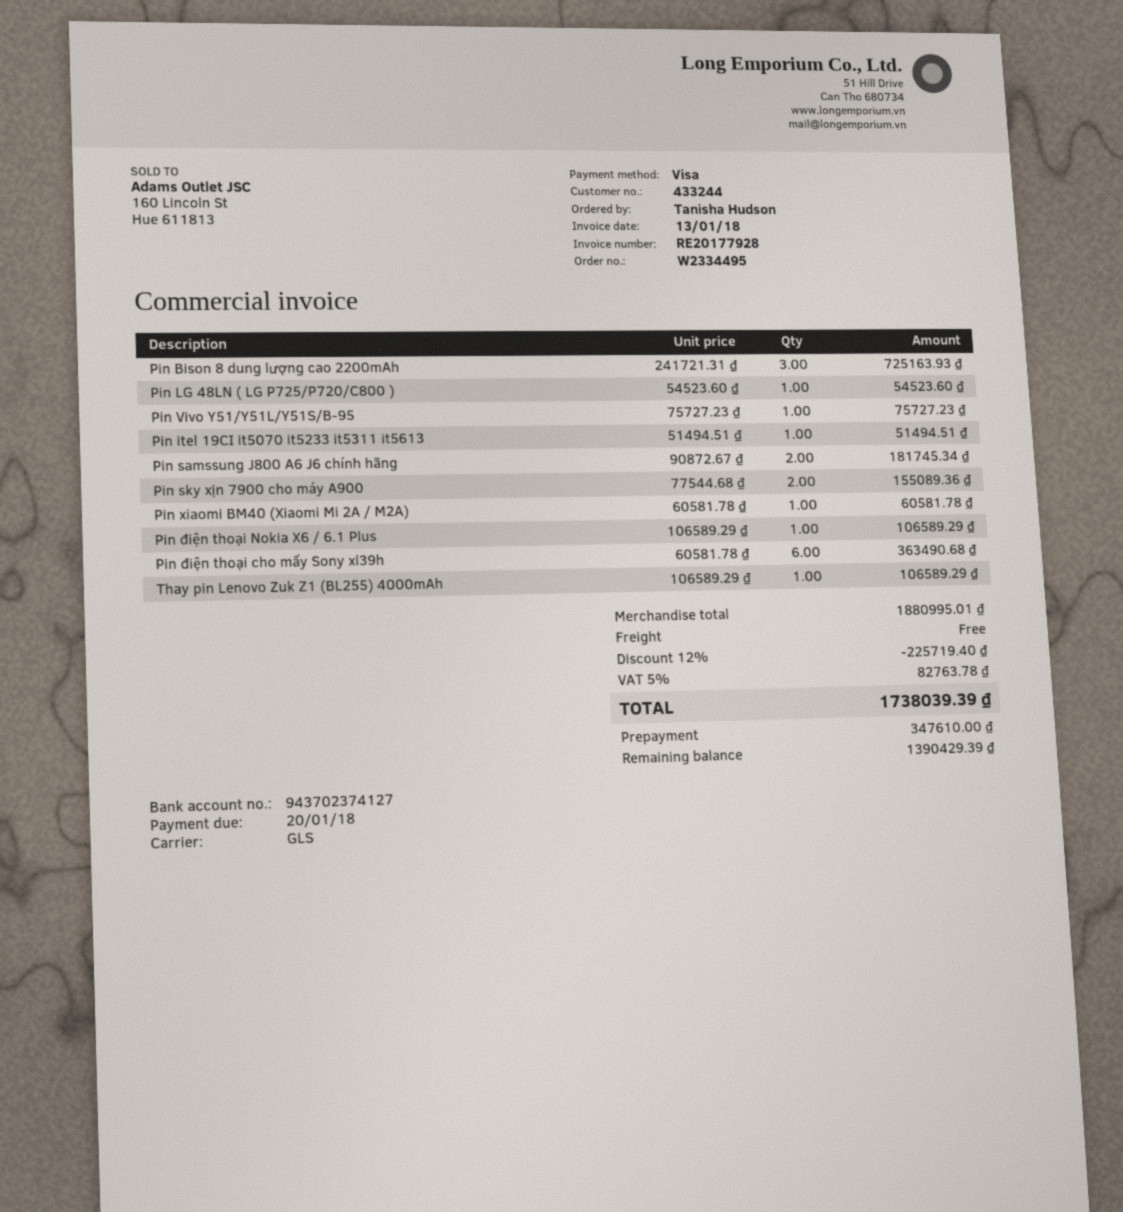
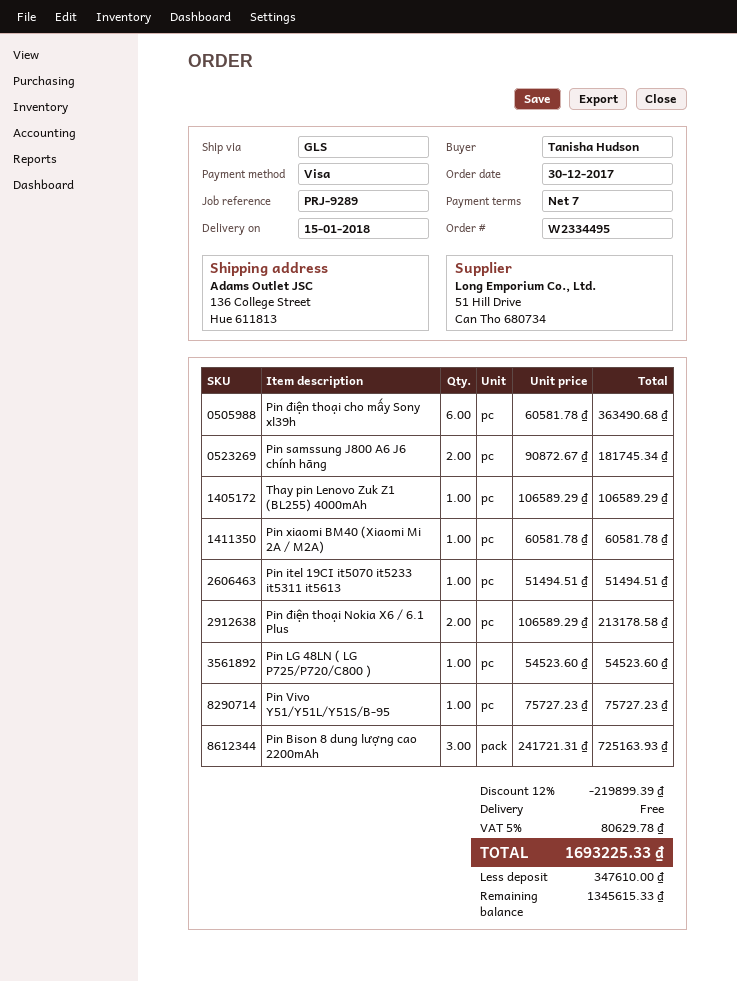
Pin sky xịn 7900 cho máy A900: 2 x 77544.68 = 155089.36 -> none
Pin điện thoại Nokia X6 / 6.1 Plus: 1 x 106589.29 = 106589.29 -> 2 x 106589.29 = 213178.58
discount: 12% = 225719.40 -> 12% = 219899.39
tax: 5% = 82763.78 -> 5% = 80629.78
total: 1738039.39 -> 1693225.33
balance: 1390429.39 -> 1345615.33

